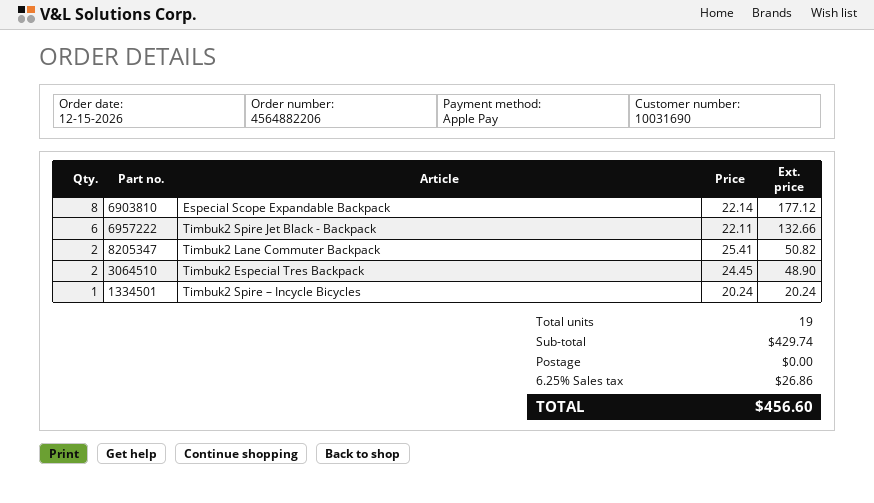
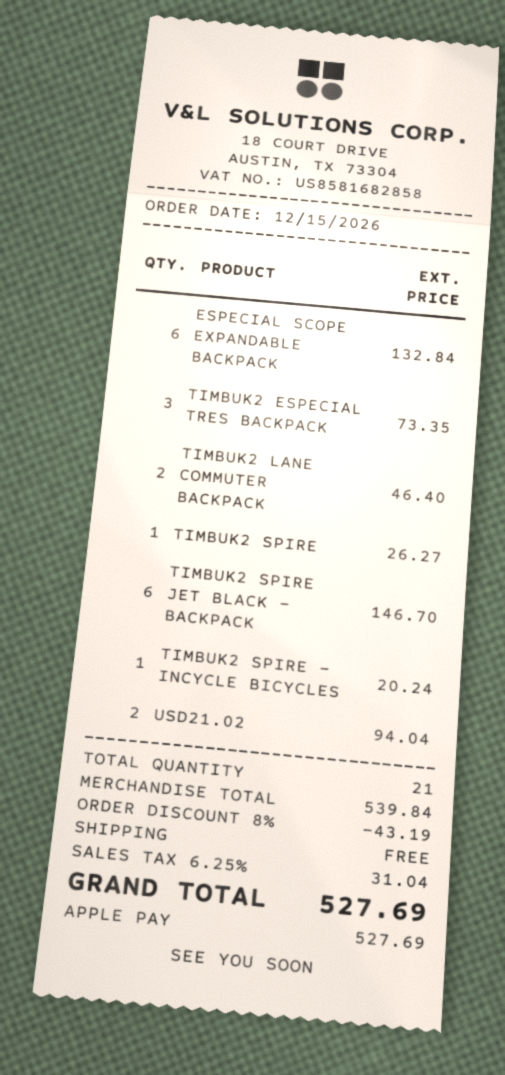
Especial Scope Expandable Backpack: 8 for 177.12 -> 6 for 132.84
Timbuk2 Spire Jet Black - Backpack: 6 for 132.66 -> 6 for 146.70
Timbuk2 Lane Commuter Backpack: 2 for 50.82 -> 2 for 46.40
Timbuk2 Especial Tres Backpack: 2 for 48.90 -> 3 for 73.35
TIMBUK2 SPIRE: none -> 1 for 26.27
USD21.02: none -> 2 for 94.04
total quantity: 19 -> 21
subtotal: 429.74 -> 539.84
discount: none -> 8% = 43.19
tax: 6.25% = 26.86 -> 6.25% = 31.04
total: 456.60 -> 527.69

